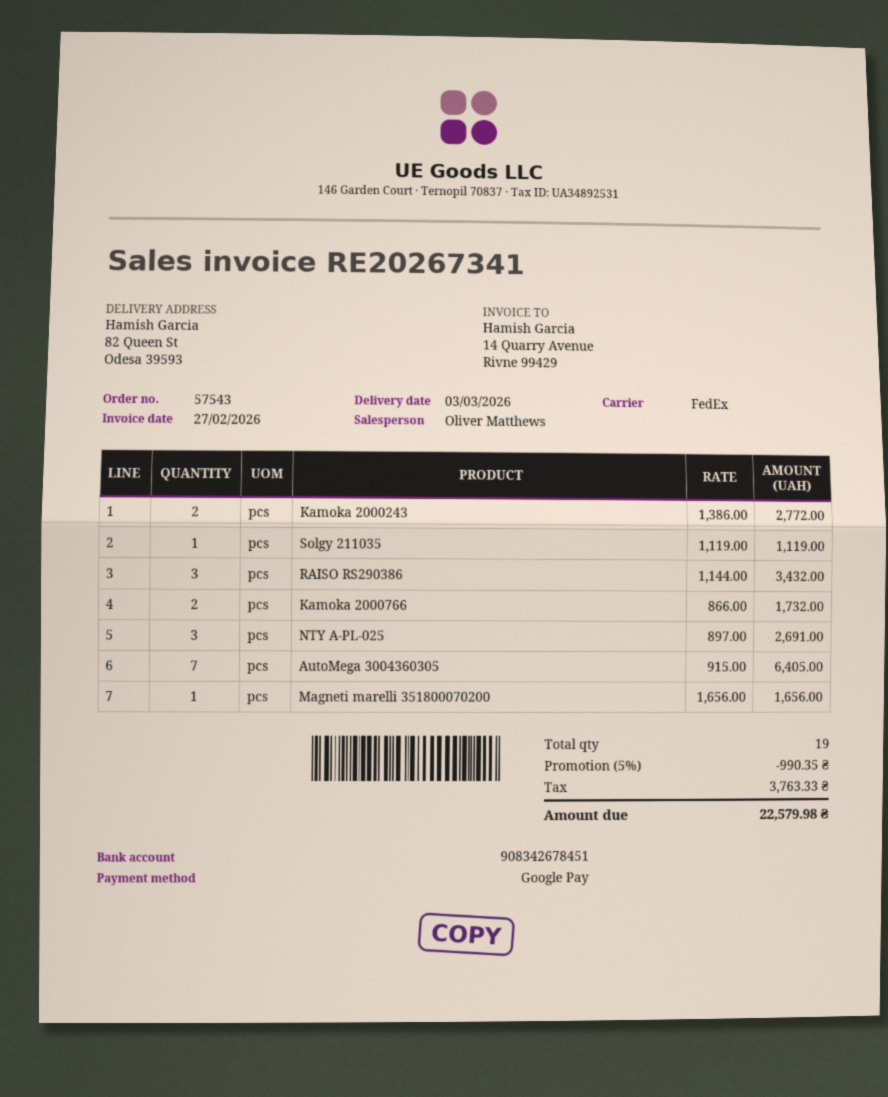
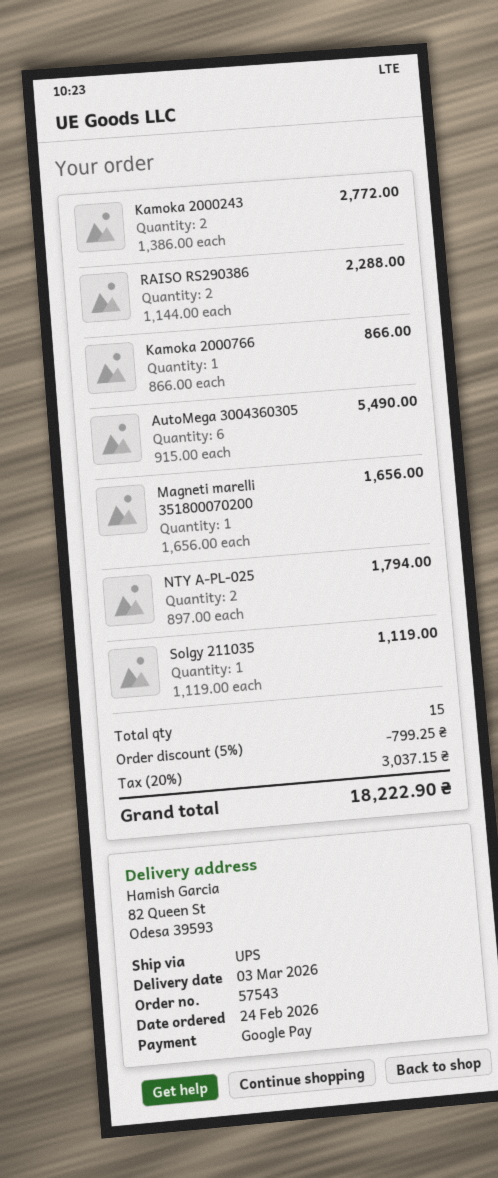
shipping method: FedEx -> UPS
RAISO RS290386: 3 x 1144.00 = 3432.00 -> 2 x 1144.00 = 2288.00
Kamoka 2000766: 2 x 866.00 = 1732.00 -> 1 x 866.00 = 866.00
NTY A-PL-025: 3 x 897.00 = 2691.00 -> 2 x 897.00 = 1794.00
AutoMega 3004360305: 7 x 915.00 = 6405.00 -> 6 x 915.00 = 5490.00
total quantity: 19 -> 15
discount: 5% = 990.35 -> 5% = 799.25
tax: 3763.33 -> 3037.15
total: 22579.98 -> 18222.90

